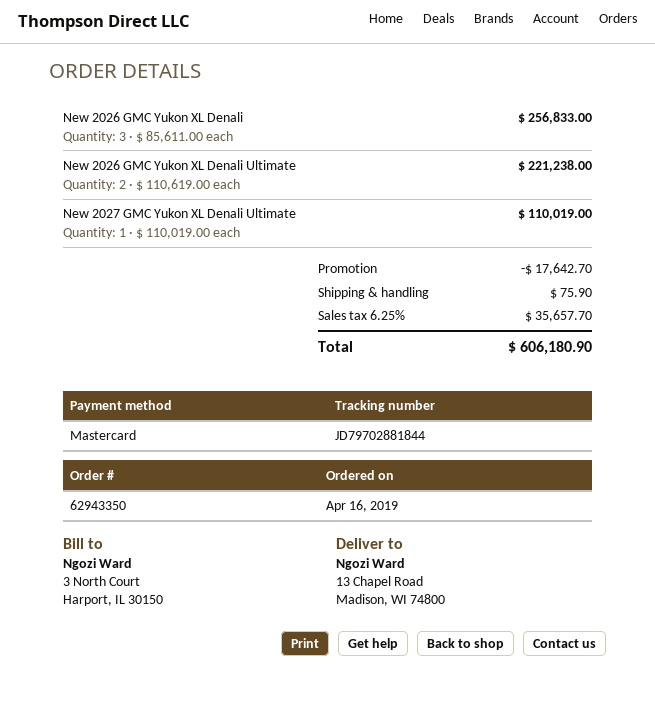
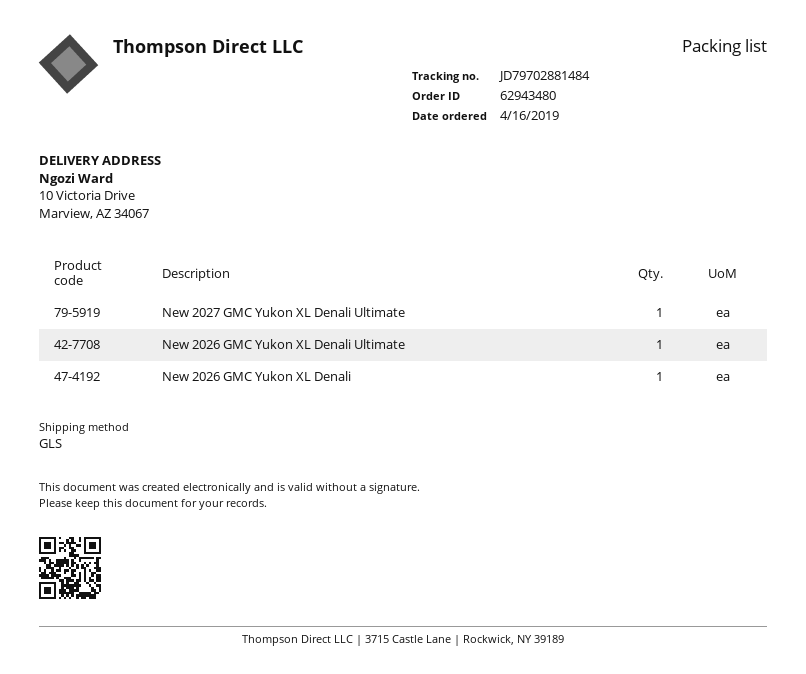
order number: 62943350 -> 62943480
tracking number: JD79702881844 -> JD79702881484
ship to: 13 Chapel Road, Madison, WI 74800 -> 10 Victoria Drive, Marview, AZ 34067
New 2026 GMC Yukon XL Denali: 3 -> 1
New 2026 GMC Yukon XL Denali Ultimate: 2 -> 1

